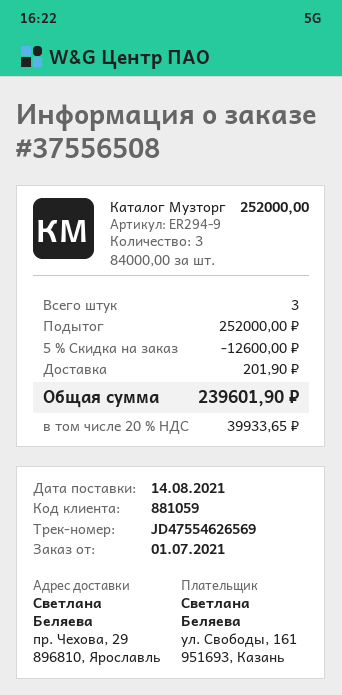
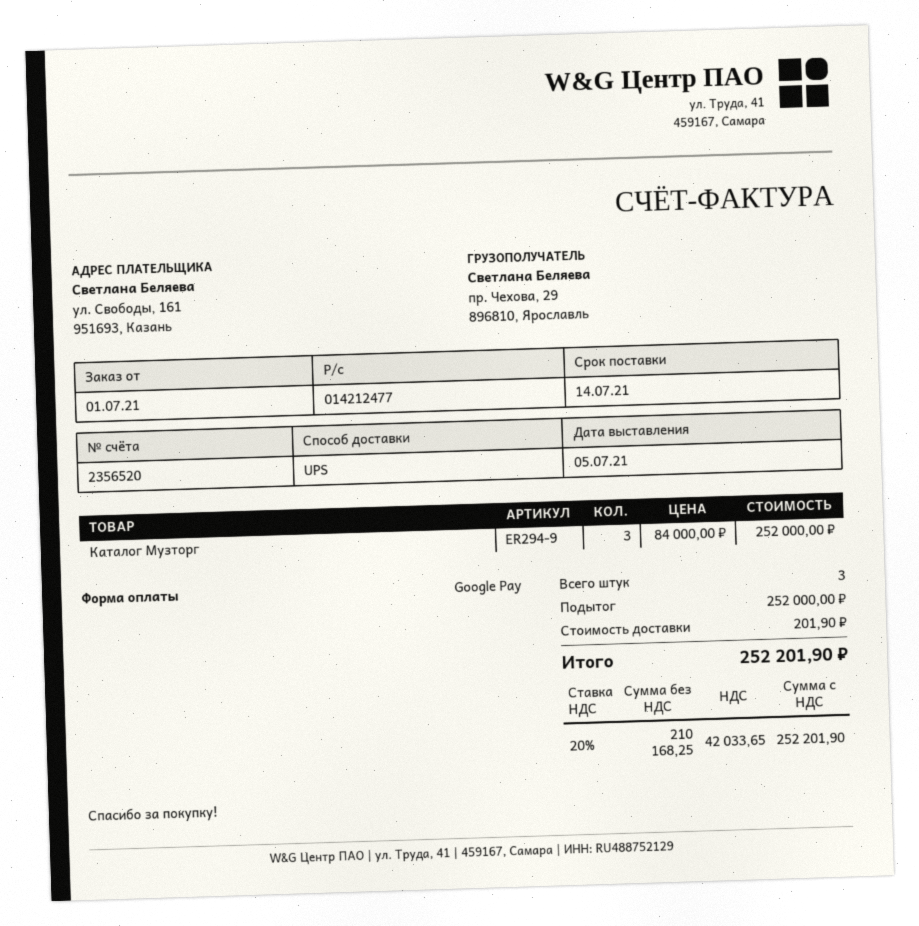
delivery date: 2021-08-14 -> 2021-07-14
discount: 5% = 12600.00 -> none
tax: 20% = 39933.65 -> 20% = 42033.65
total: 239601.90 -> 252201.90

